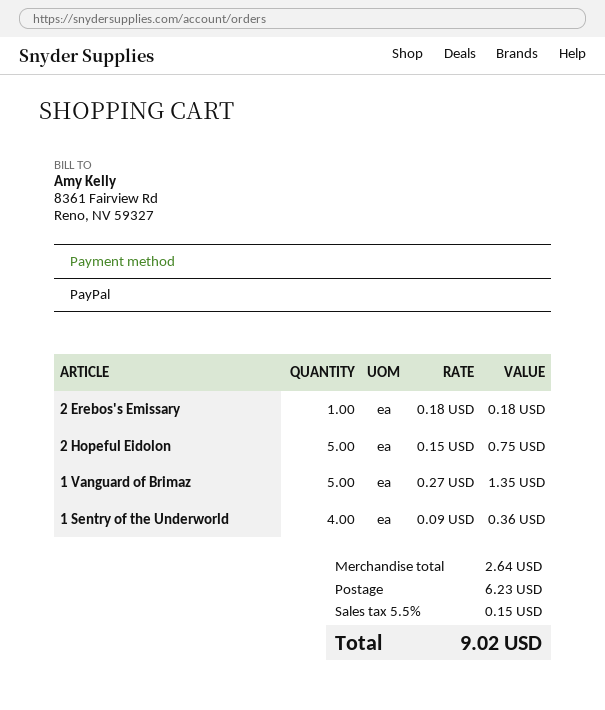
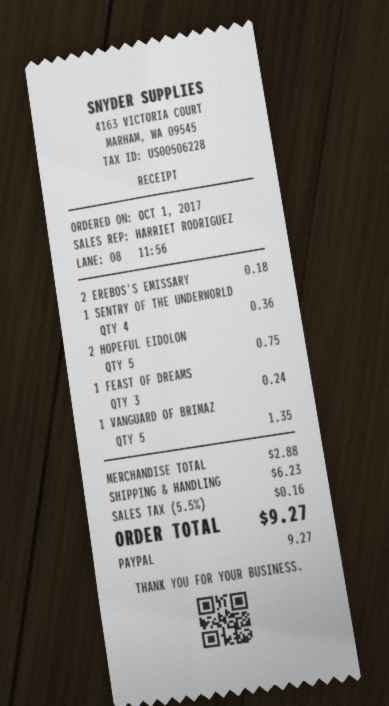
1 FEAST OF DREAMS: none -> 3 for 0.24
subtotal: 2.64 -> 2.88
tax: 5.5% = 0.15 -> 5.5% = 0.16
total: 9.02 -> 9.27

